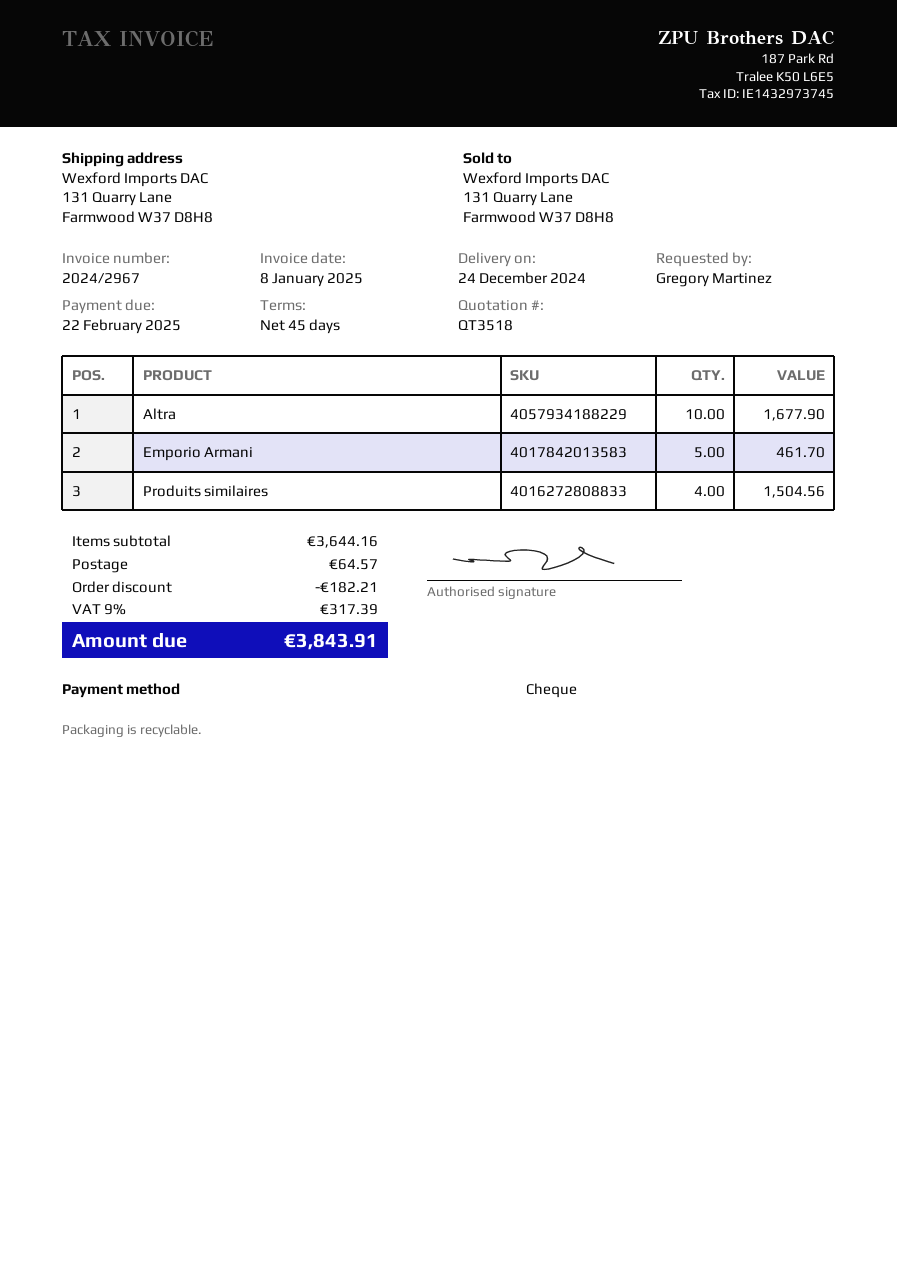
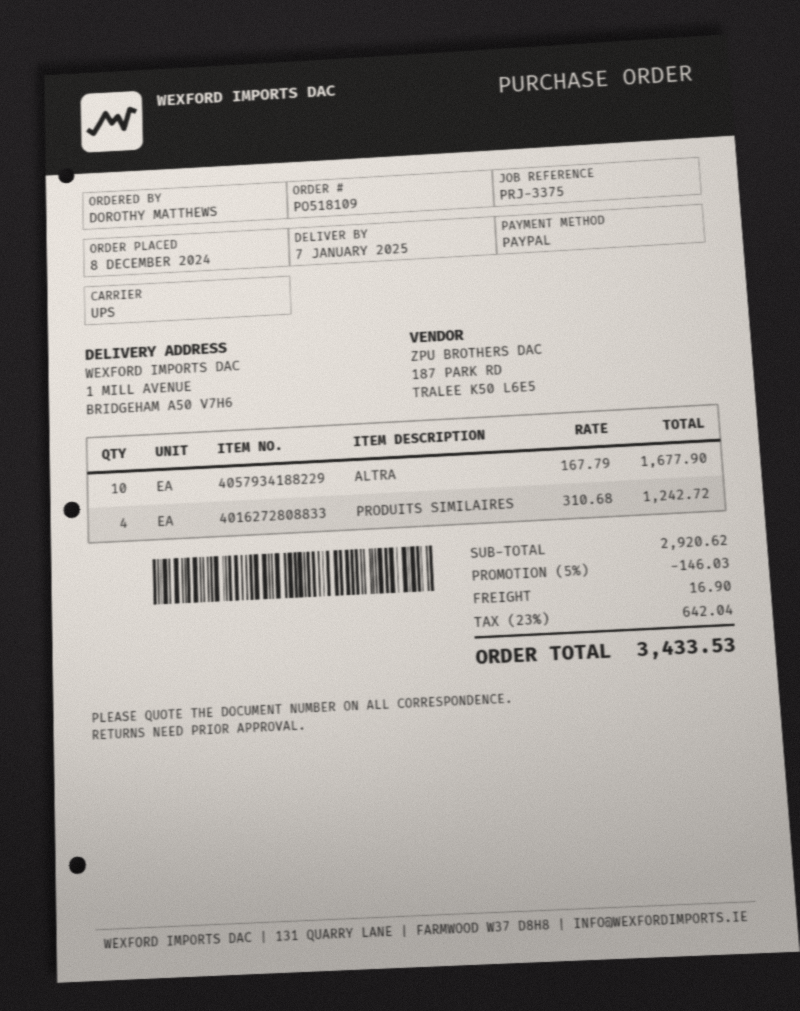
delivery date: 2024-12-24 -> 2025-01-07
ordered by: Gregory Martinez -> DOROTHY MATTHEWS
payment method: cheque -> PayPal
ship to: 131 Quarry Lane, Farmwood W37 D8H8 -> 1 MILL AVENUE, BRIDGEHAM A50 V7H6
Emporio Armani: 5 for 461.70 -> none
Produits similaires: 4 for 1504.56 -> 4 for 1242.72
subtotal: 3644.16 -> 2920.62
discount: 182.21 -> 146.03
shipping: 64.57 -> 16.90
tax: 9% = 317.39 -> 23% = 642.04
total: 3843.91 -> 3433.53

